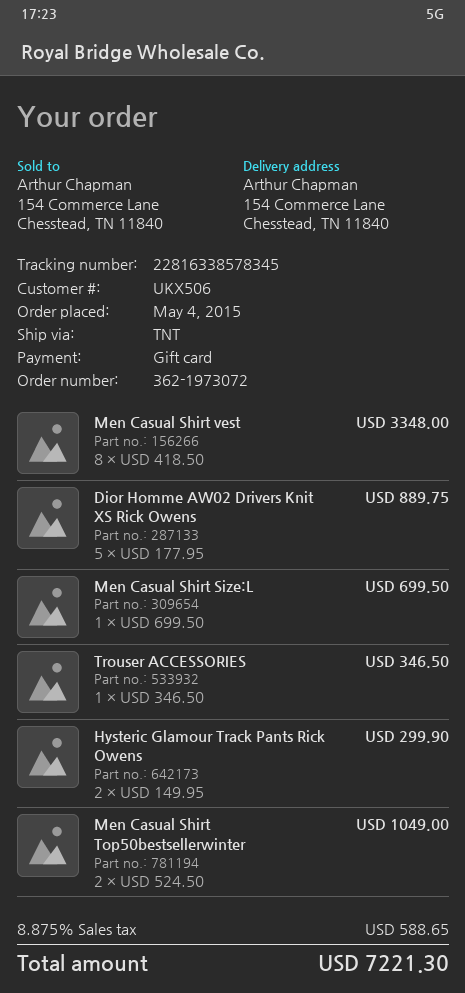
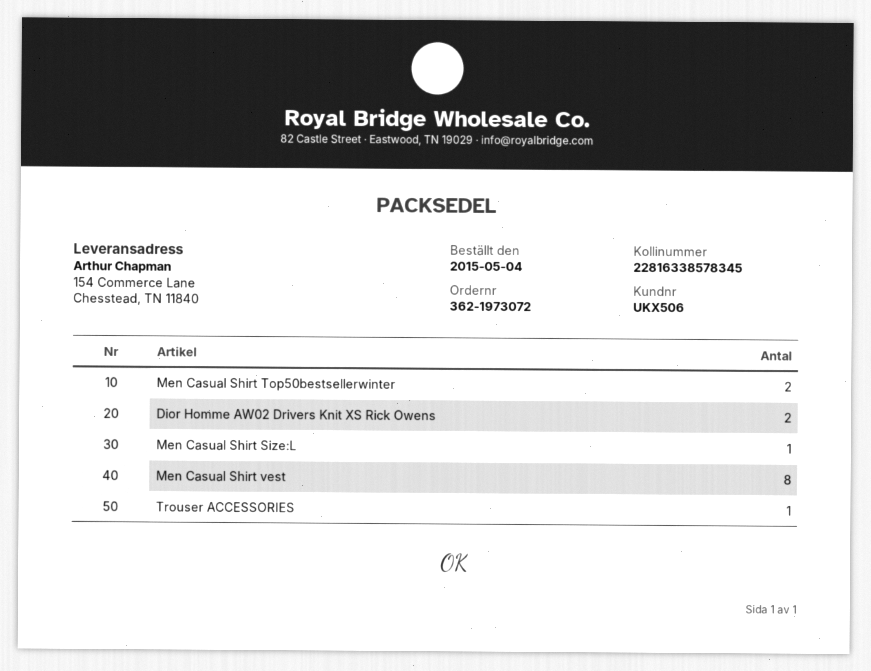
Dior Homme AW02 Drivers Knit XS Rick Owens: 5 -> 2
Hysteric Glamour Track Pants Rick Owens: 2 -> none

